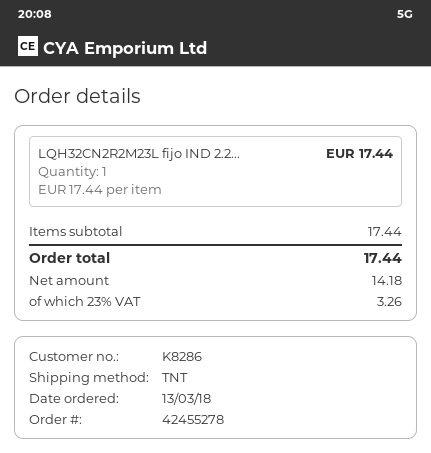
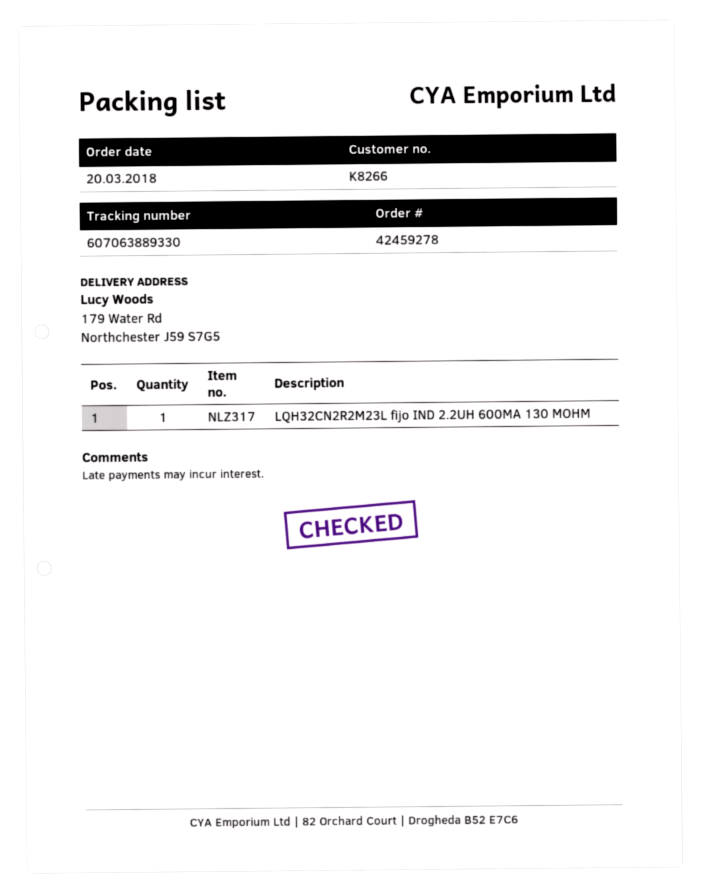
order number: 42455278 -> 42459278
order date: 2018-03-13 -> 2018-03-20
customer number: K8286 -> K8266

